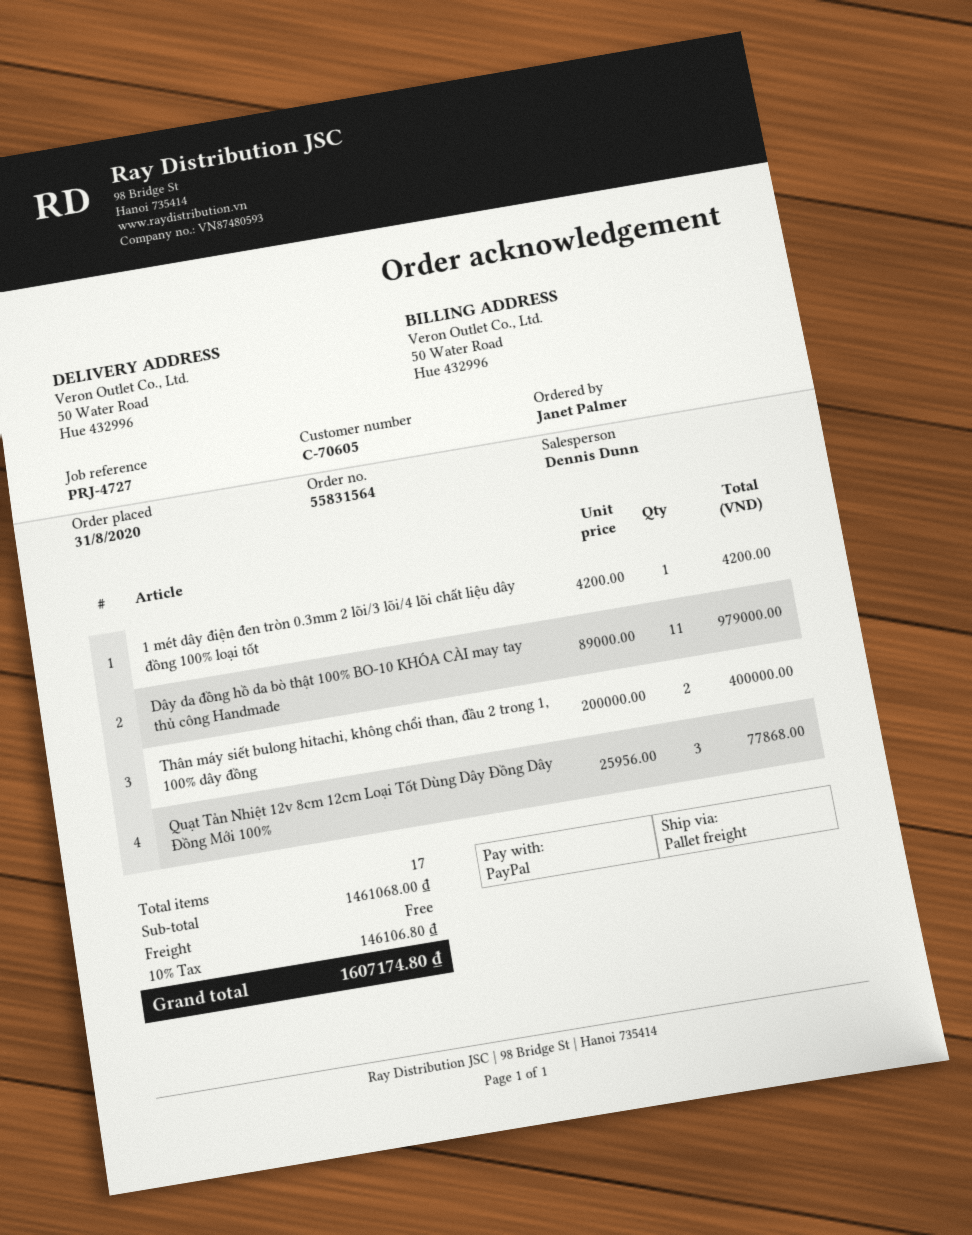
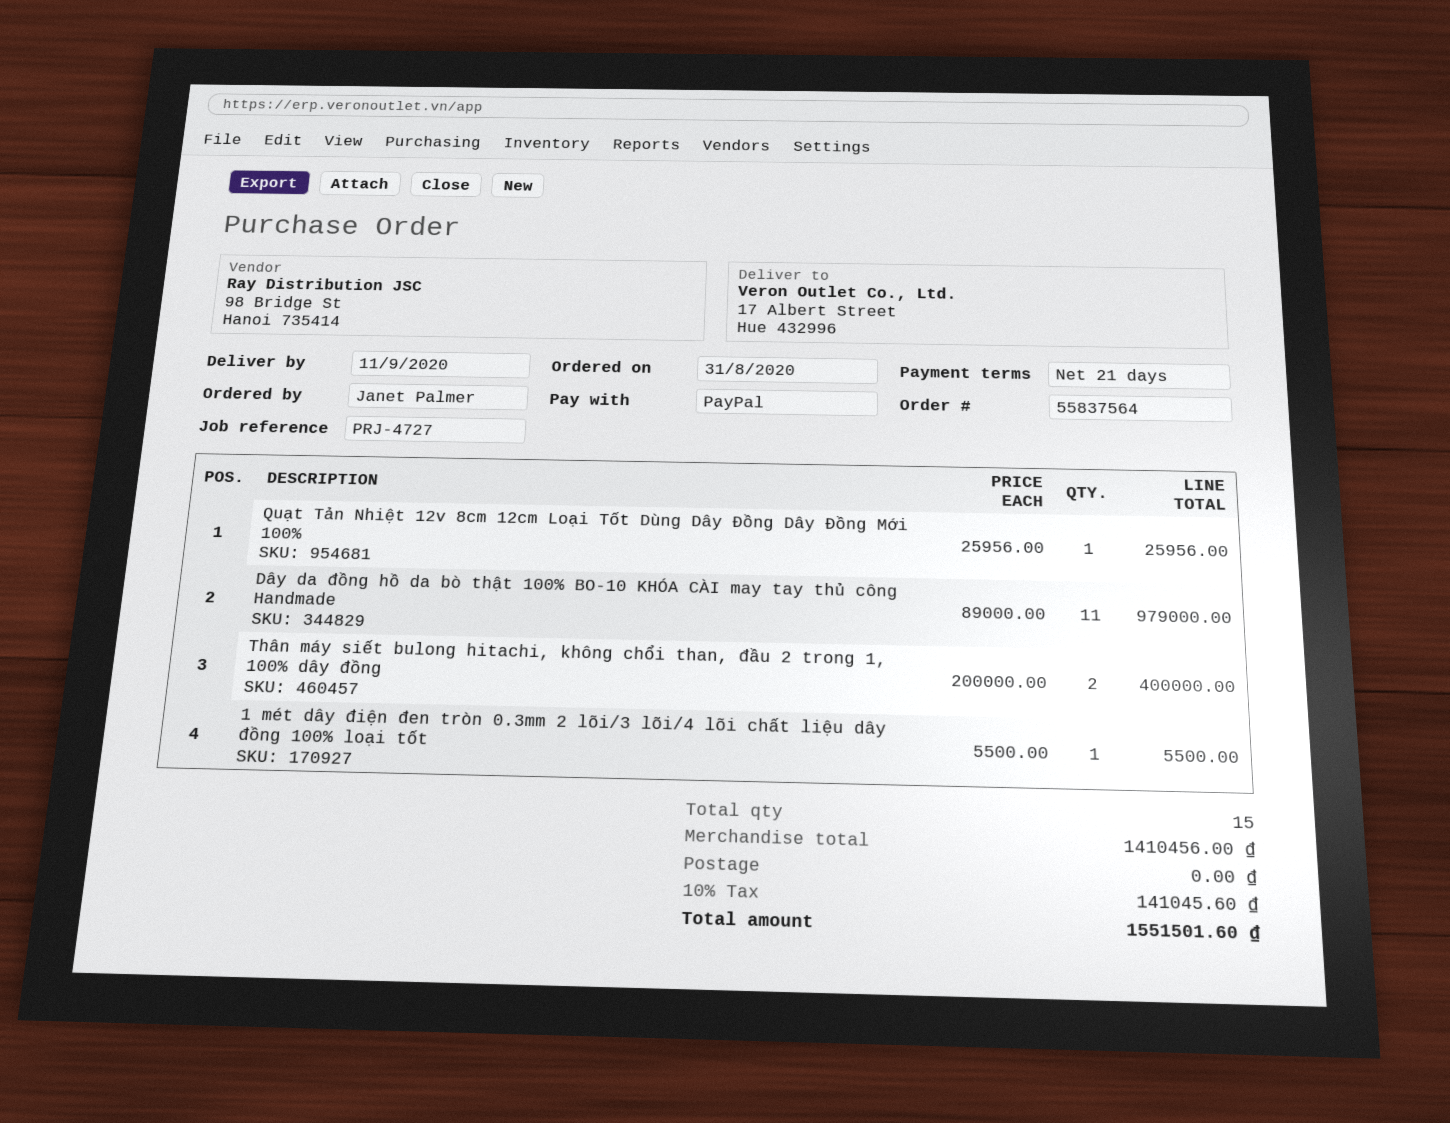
order number: 55831564 -> 55837564
ship to: 50 Water Road, Hue 432996 -> 17 Albert Street, Hue 432996
1 mét dây điện đen tròn 0.3mm 2 lõi/3 lõi/4 lõi chất liệu dây đồng 100% loại tốt: 1 x 4200.00 = 4200.00 -> 1 x 5500.00 = 5500.00
Quạt Tản Nhiệt 12v 8cm 12cm Loại Tốt Dùng Dây Đồng Dây Đồng Mới 100%: 3 x 25956.00 = 77868.00 -> 1 x 25956.00 = 25956.00
total quantity: 17 -> 15
subtotal: 1461068.00 -> 1410456.00
tax: 10% = 146106.80 -> 10% = 141045.60
total: 1607174.80 -> 1551501.60

